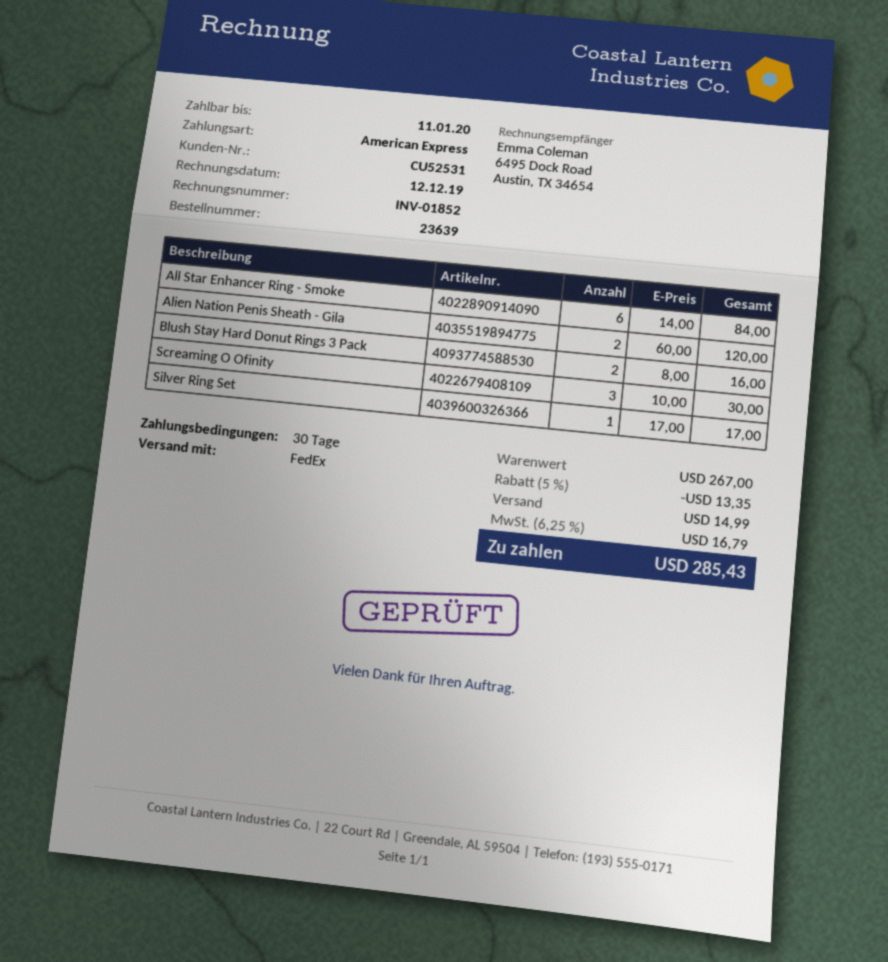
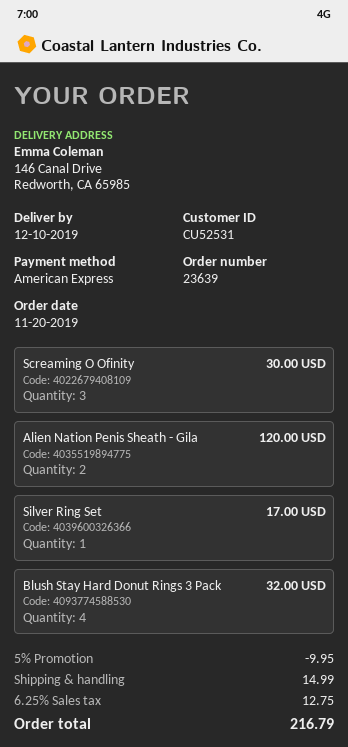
All Star Enhancer Ring - Smoke: 6 for 84.00 -> none
Blush Stay Hard Donut Rings 3 Pack: 2 for 16.00 -> 4 for 32.00
discount: 5% = 13.35 -> 5% = 9.95
tax: 6.25% = 16.79 -> 6.25% = 12.75
total: 285.43 -> 216.79

